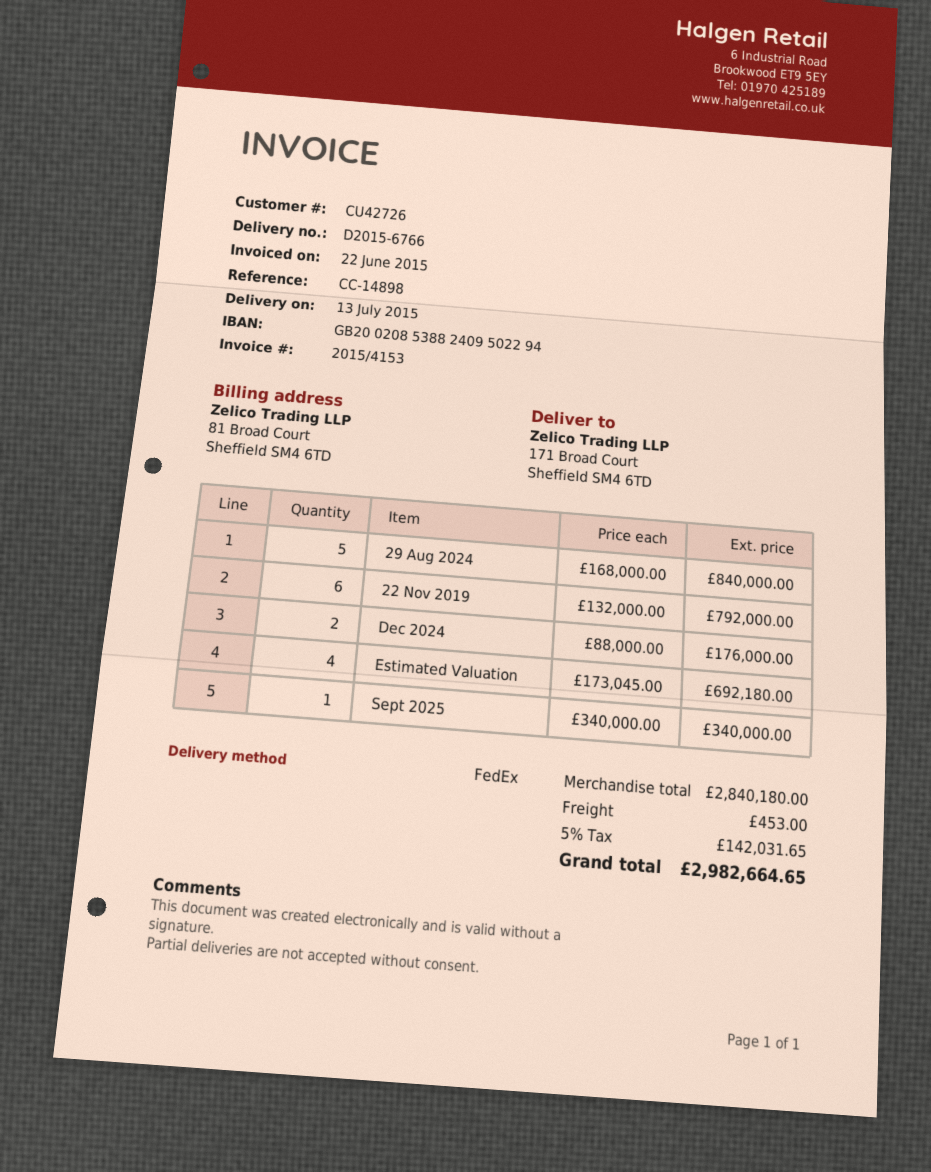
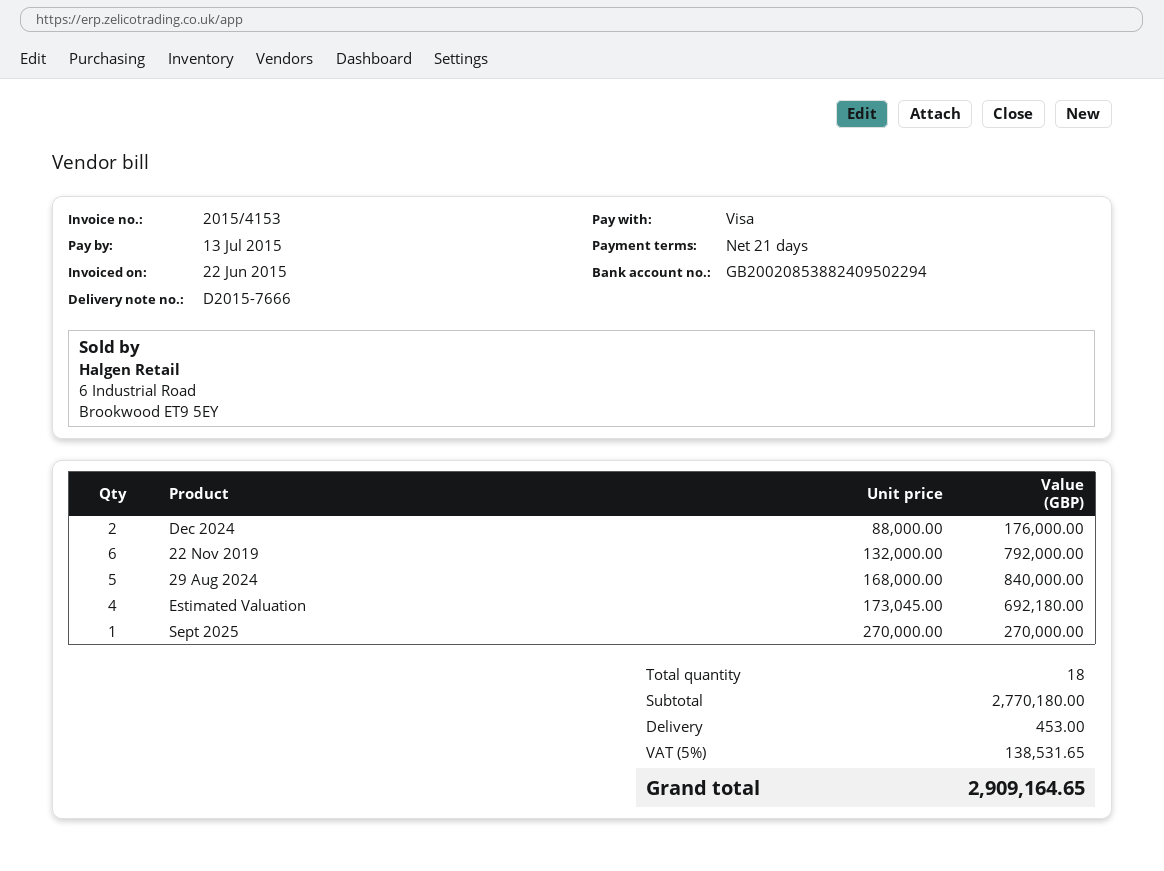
delivery note number: D2015-6766 -> D2015-7666
Sept 2025: 1 x 340000.00 = 340000.00 -> 1 x 270000.00 = 270000.00
subtotal: 2840180.00 -> 2770180.00
tax: 5% = 142031.65 -> 5% = 138531.65
total: 2982664.65 -> 2909164.65

